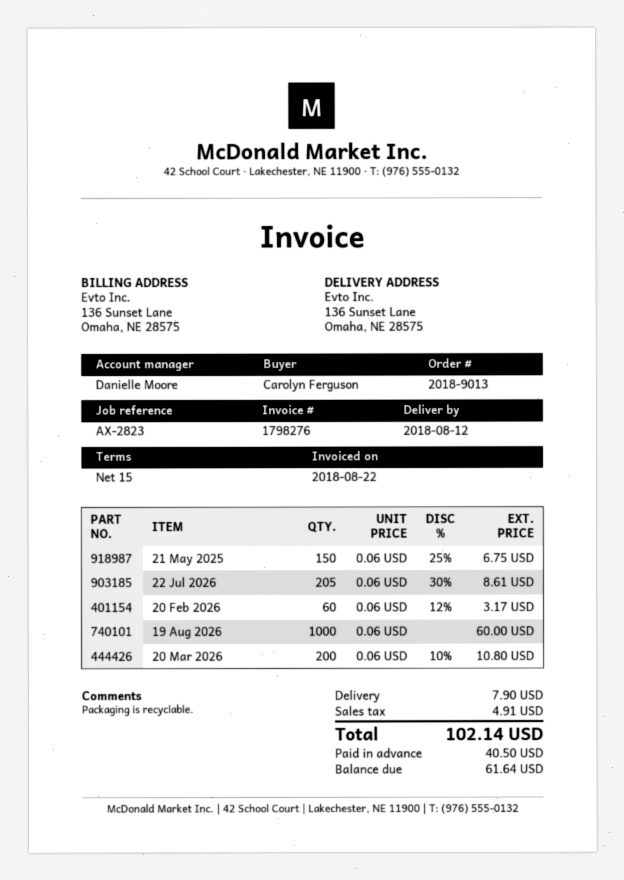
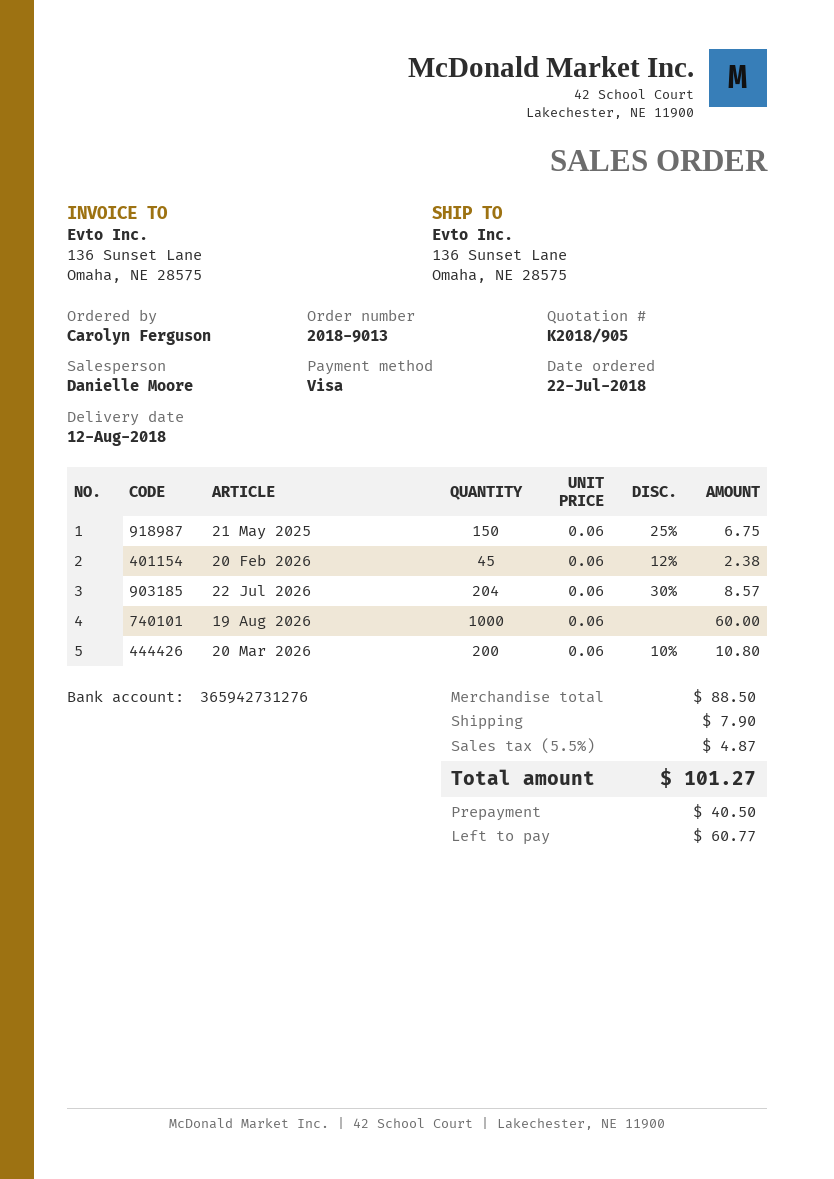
22 Jul 2026: 205 x 0.06 - 30% = 8.61 -> 204 x 0.06 - 30% = 8.57
20 Feb 2026: 60 x 0.06 - 12% = 3.17 -> 45 x 0.06 - 12% = 2.38
tax: 4.91 -> 4.87
total: 102.14 -> 101.27
balance: 61.64 -> 60.77

